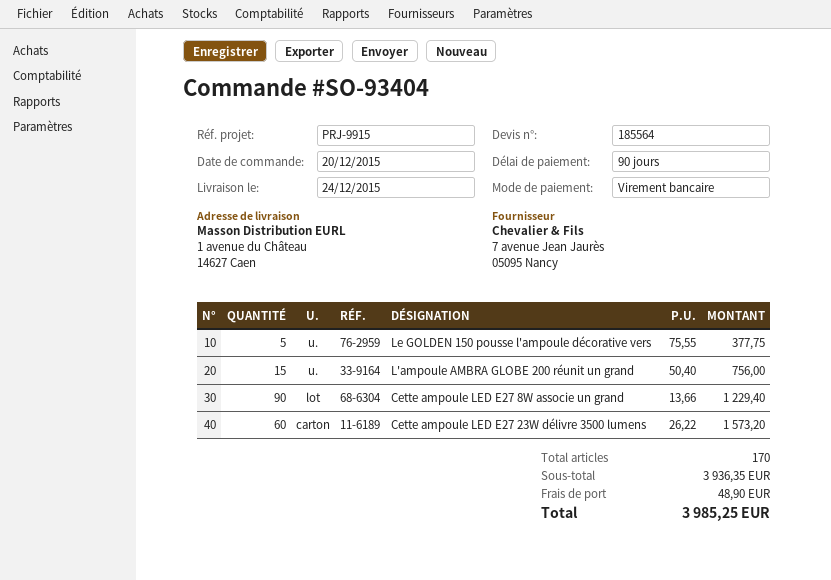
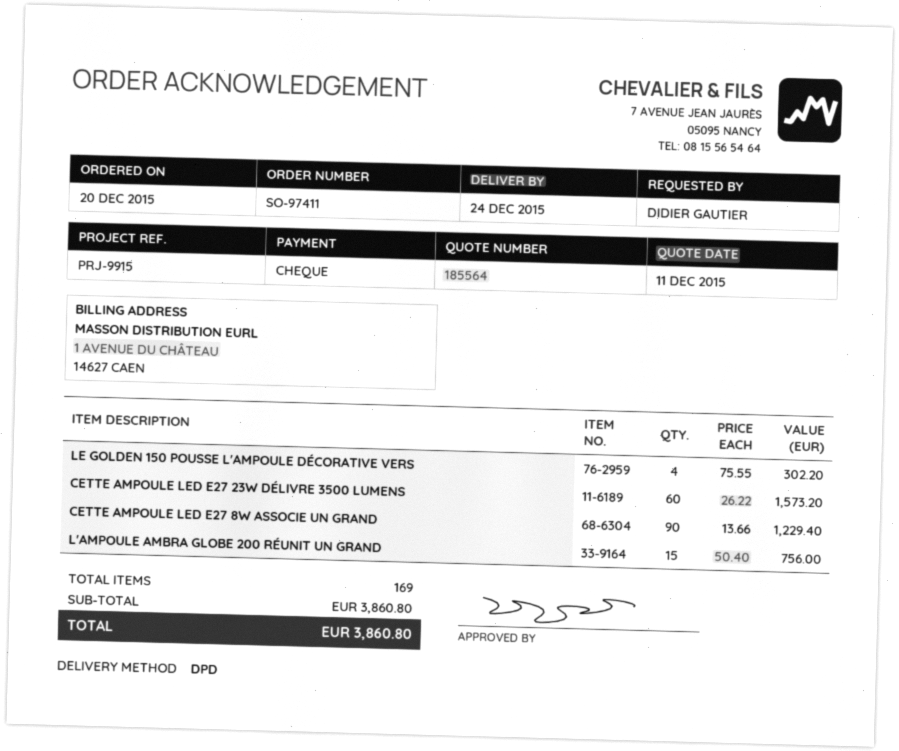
order number: SO-93404 -> SO-97411
payment method: bank transfer -> cheque
Le GOLDEN 150 pousse l'ampoule décorative vers: 5 x 75.55 = 377.75 -> 4 x 75.55 = 302.20
total quantity: 170 -> 169
subtotal: 3936.35 -> 3860.80
shipping: 48.90 -> none
total: 3985.25 -> 3860.80

